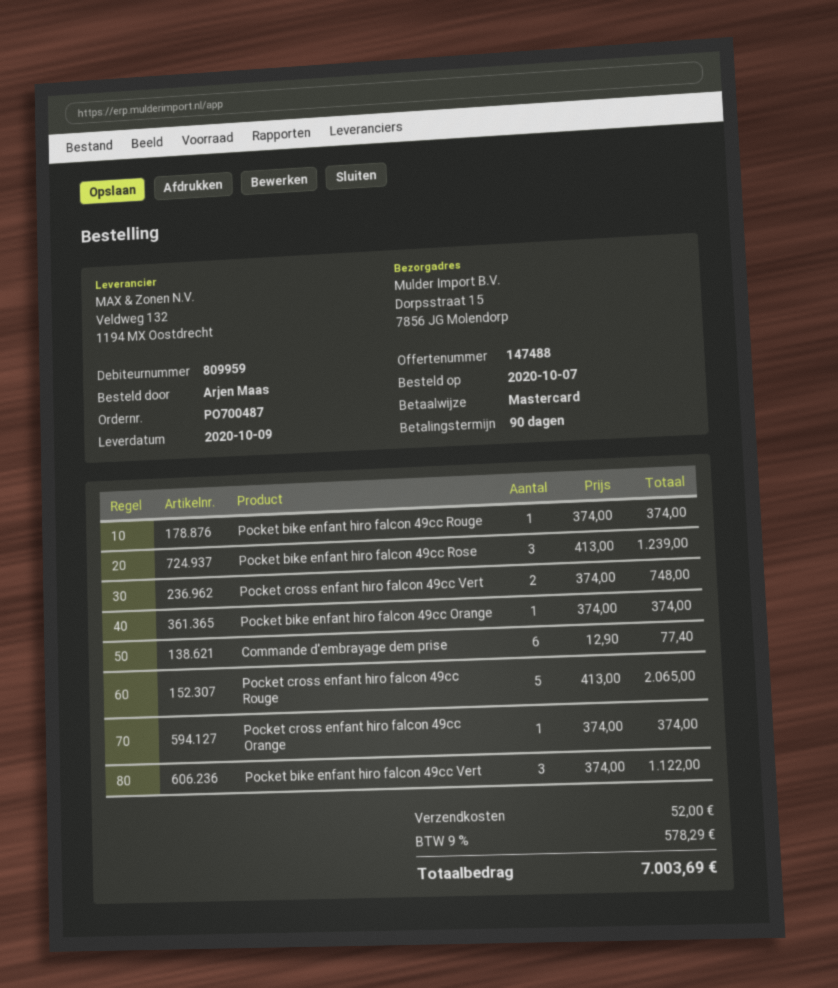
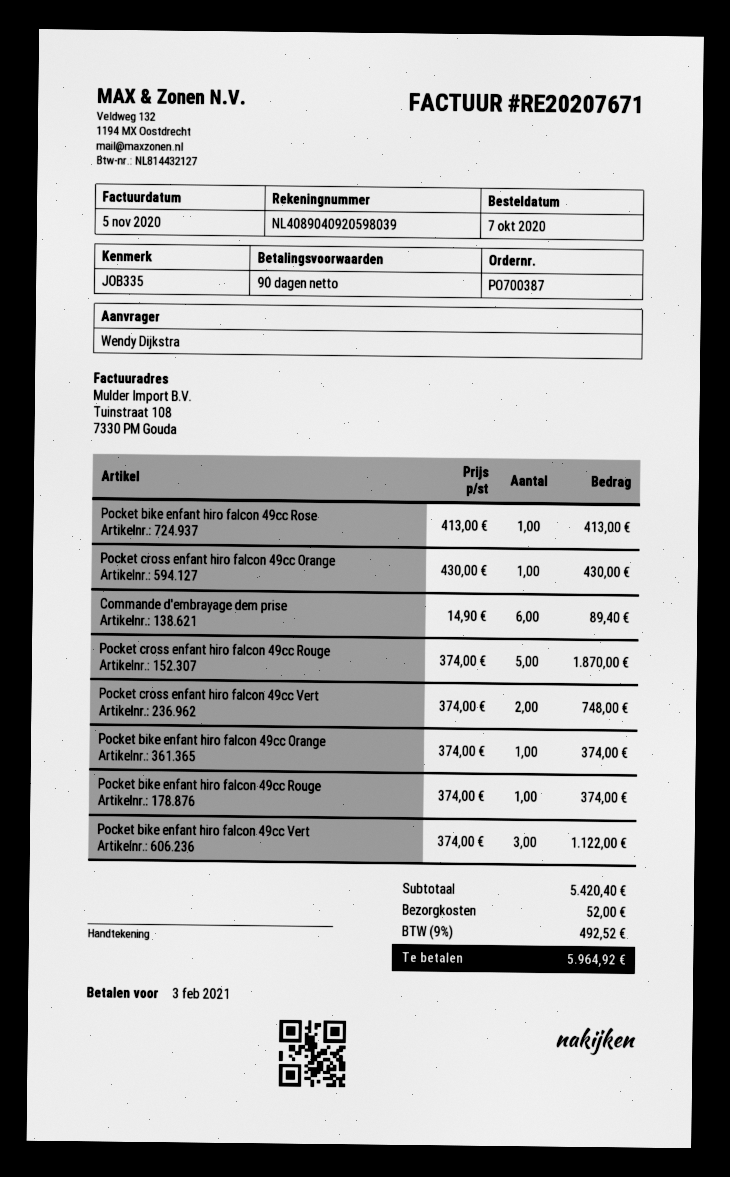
order number: PO700487 -> PO700387
ordered by: Arjen Maas -> Wendy Dijkstra
Pocket bike enfant hiro falcon 49cc Rose: 3 x 413.00 = 1239.00 -> 1 x 413.00 = 413.00
Commande d'embrayage dem prise: 6 x 12.90 = 77.40 -> 6 x 14.90 = 89.40
Pocket cross enfant hiro falcon 49cc Rouge: 5 x 413.00 = 2065.00 -> 5 x 374.00 = 1870.00
Pocket cross enfant hiro falcon 49cc Orange: 1 x 374.00 = 374.00 -> 1 x 430.00 = 430.00
tax: 9% = 578.29 -> 9% = 492.52
total: 7003.69 -> 5964.92

